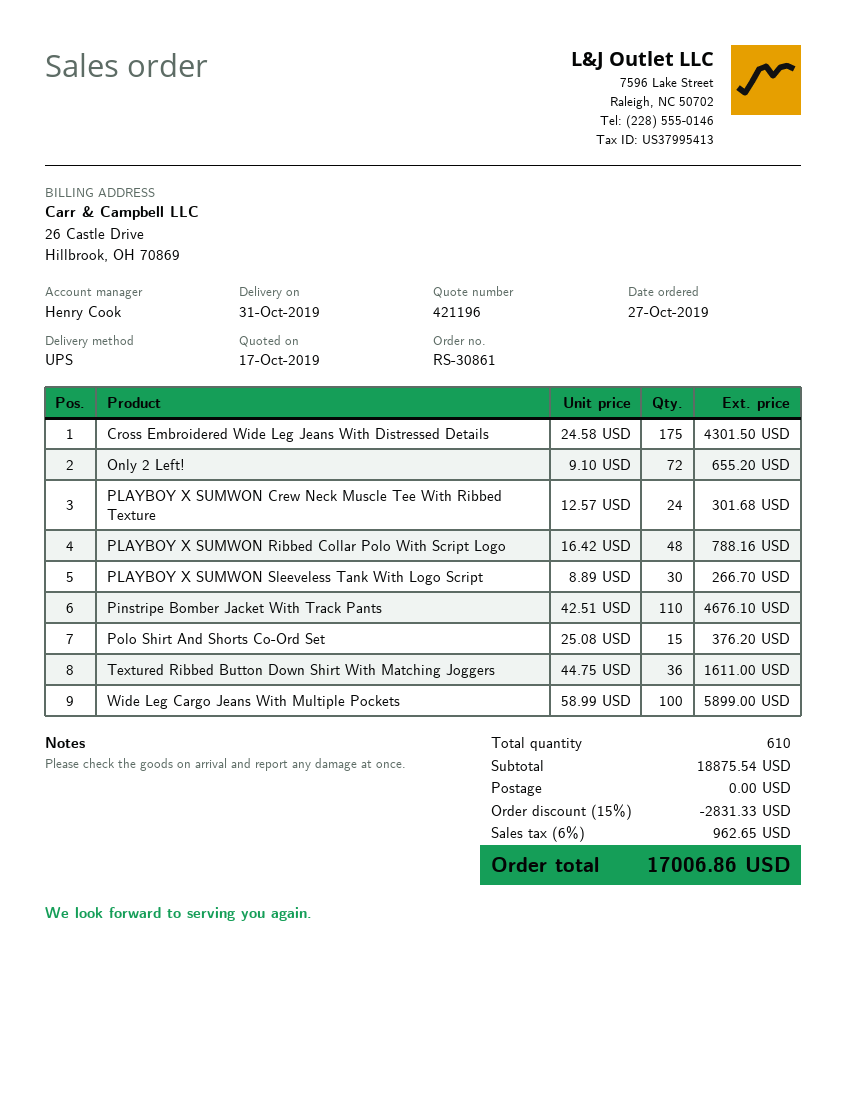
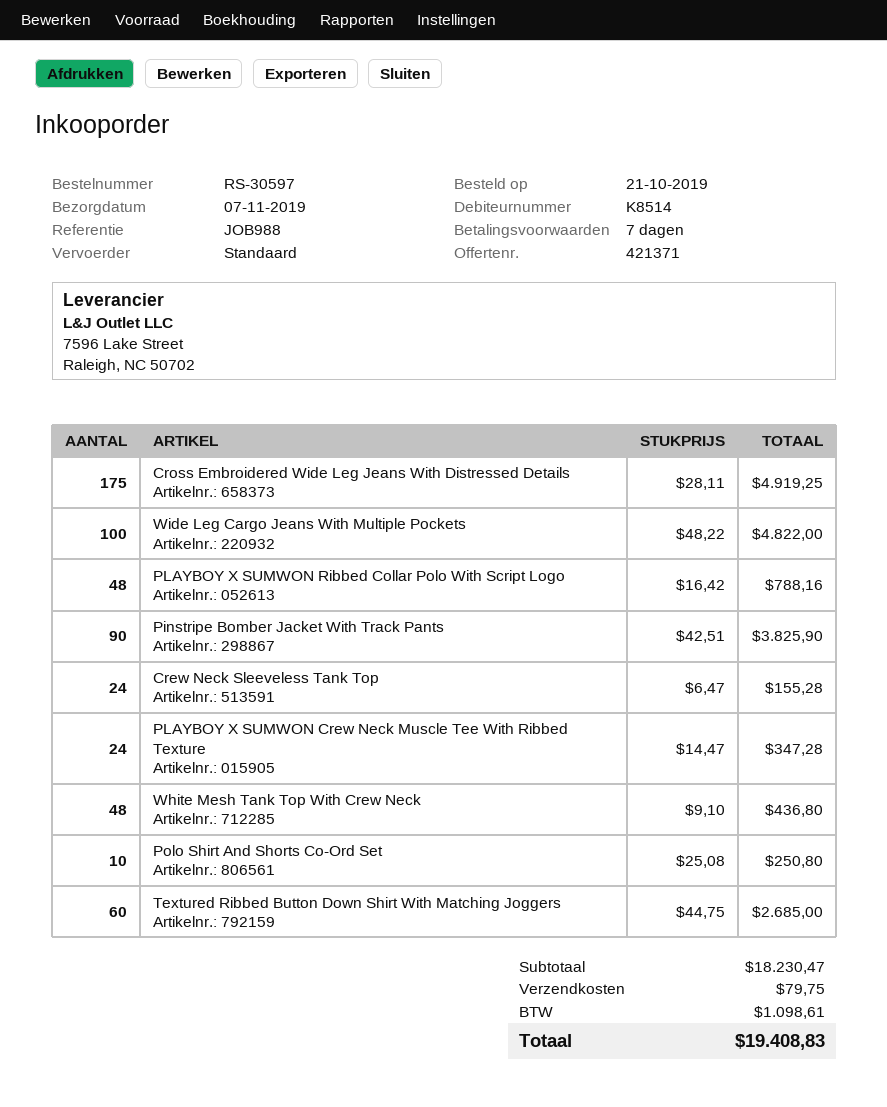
quote number: 421196 -> 421371
order number: RS-30861 -> RS-30597
order date: 2019-10-27 -> 2019-10-21
delivery date: 2019-10-31 -> 2019-11-07
shipping method: UPS -> standard
Cross Embroidered Wide Leg Jeans With Distressed Details: 175 x 24.58 = 4301.50 -> 175 x 28.11 = 4919.25
Only 2 Left!: 72 x 9.10 = 655.20 -> none
PLAYBOY X SUMWON Crew Neck Muscle Tee With Ribbed Texture: 24 x 12.57 = 301.68 -> 24 x 14.47 = 347.28
PLAYBOY X SUMWON Sleeveless Tank With Logo Script: 30 x 8.89 = 266.70 -> none
Pinstripe Bomber Jacket With Track Pants: 110 x 42.51 = 4676.10 -> 90 x 42.51 = 3825.90
Polo Shirt And Shorts Co-Ord Set: 15 x 25.08 = 376.20 -> 10 x 25.08 = 250.80
Textured Ribbed Button Down Shirt With Matching Joggers: 36 x 44.75 = 1611.00 -> 60 x 44.75 = 2685.00
Wide Leg Cargo Jeans With Multiple Pockets: 100 x 58.99 = 5899.00 -> 100 x 48.22 = 4822.00
Crew Neck Sleeveless Tank Top: none -> 24 x 6.47 = 155.28
White Mesh Tank Top With Crew Neck: none -> 48 x 9.10 = 436.80
subtotal: 18875.54 -> 18230.47
discount: 15% = 2831.33 -> none
shipping: 0.00 -> 79.75
tax: 962.65 -> 1098.61
total: 17006.86 -> 19408.83

